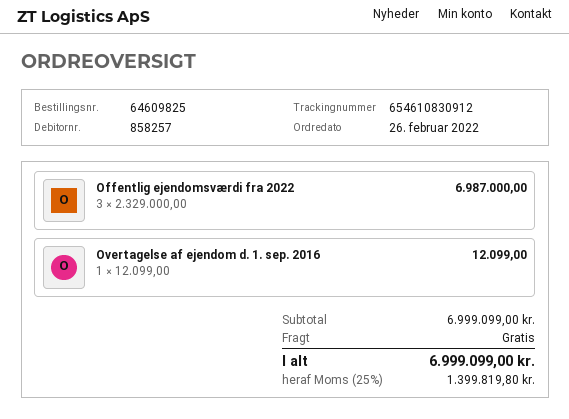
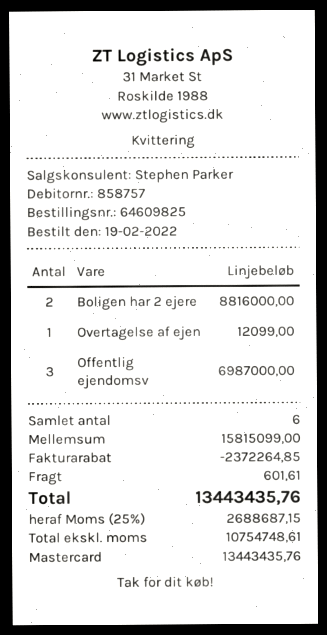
order date: 2022-02-26 -> 2022-02-19
customer number: 858257 -> 858757
Boligen har 2 ejere: none -> 2 for 8816000.00
subtotal: 6999099.00 -> 15815099.00
discount: none -> 2372264.85
shipping: 0.00 -> 601.61
tax: 25% = 1399819.80 -> 25% = 2688687.15
total: 6999099.00 -> 13443435.76

